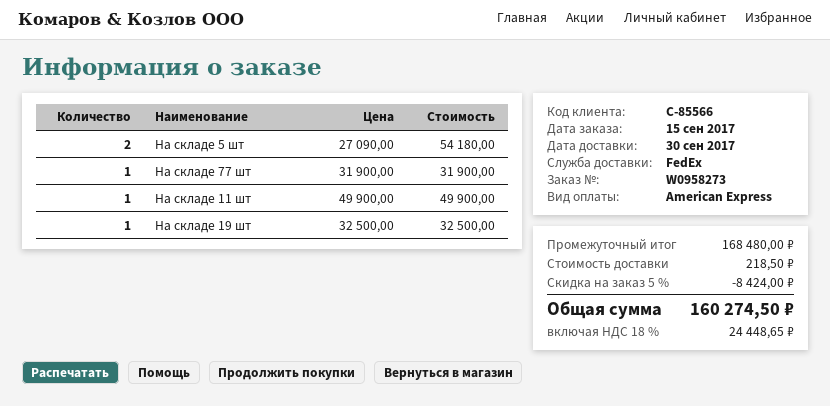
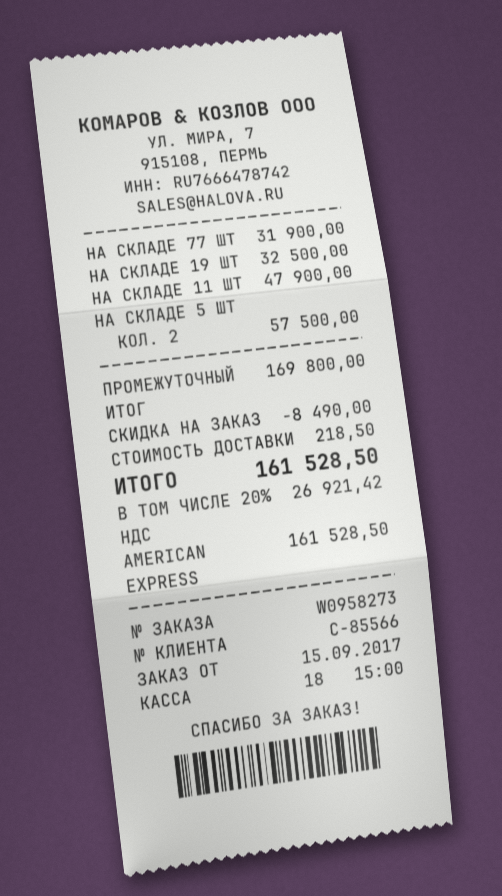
На складе 5 шт: 2 for 54180.00 -> 2 for 57500.00
На складе 11 шт: 1 for 49900.00 -> 1 for 47900.00
subtotal: 168480.00 -> 169800.00
discount: 8424.00 -> 8490.00
tax: 18% = 24448.65 -> 20% = 26921.42
total: 160274.50 -> 161528.50

